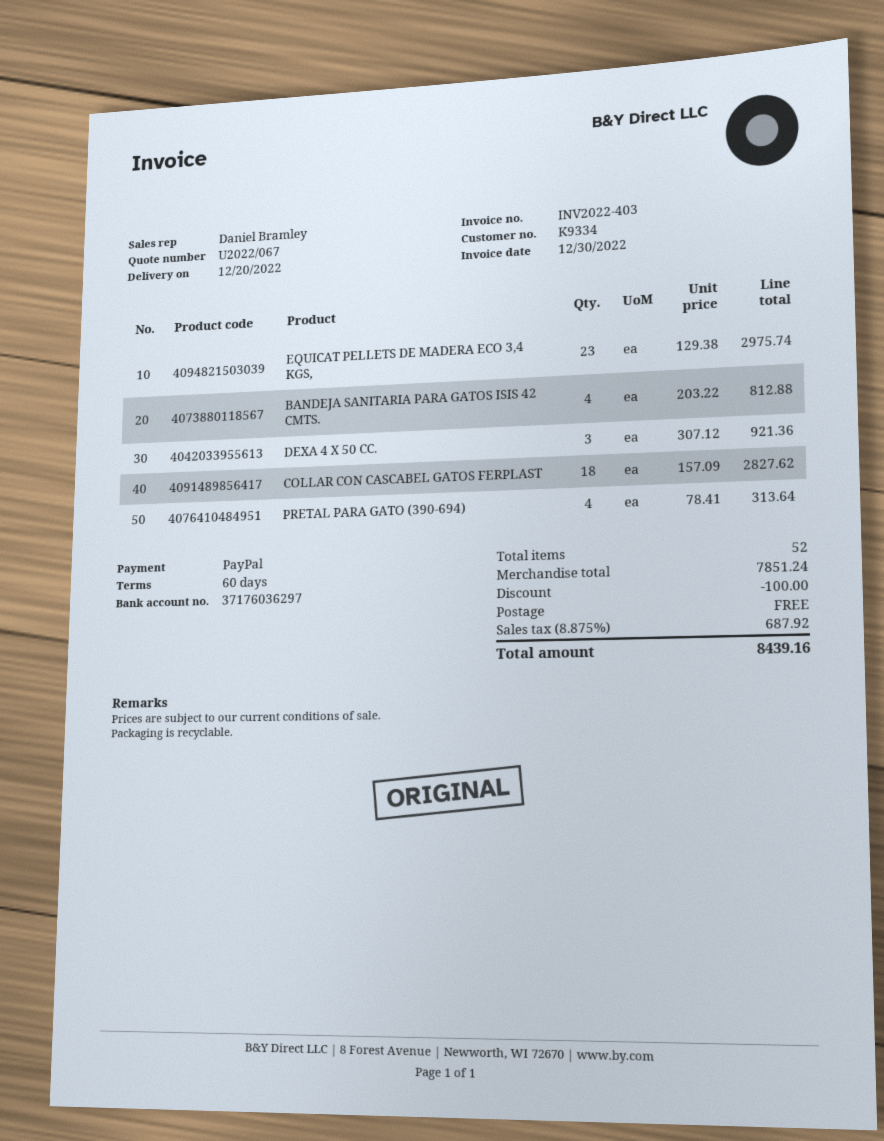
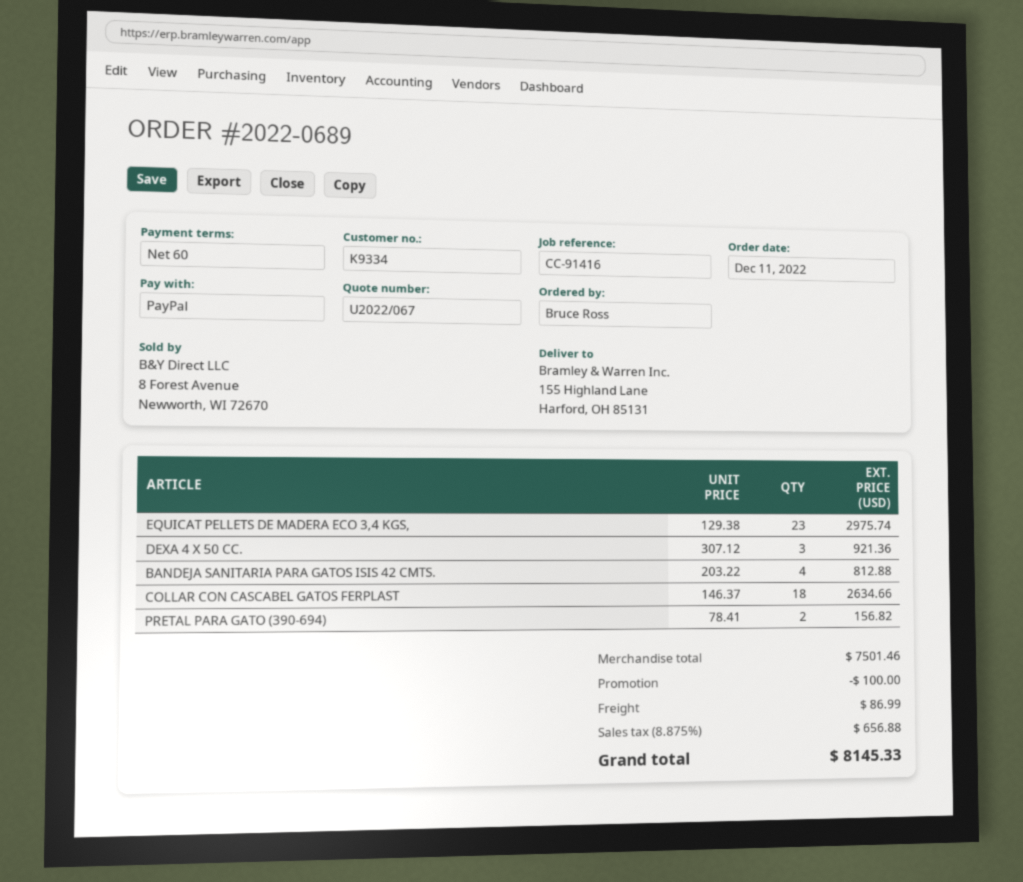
COLLAR CON CASCABEL GATOS FERPLAST: 18 x 157.09 = 2827.62 -> 18 x 146.37 = 2634.66
PRETAL PARA GATO (390-694): 4 x 78.41 = 313.64 -> 2 x 78.41 = 156.82
subtotal: 7851.24 -> 7501.46
shipping: 0.00 -> 86.99
tax: 8.875% = 687.92 -> 8.875% = 656.88
total: 8439.16 -> 8145.33

